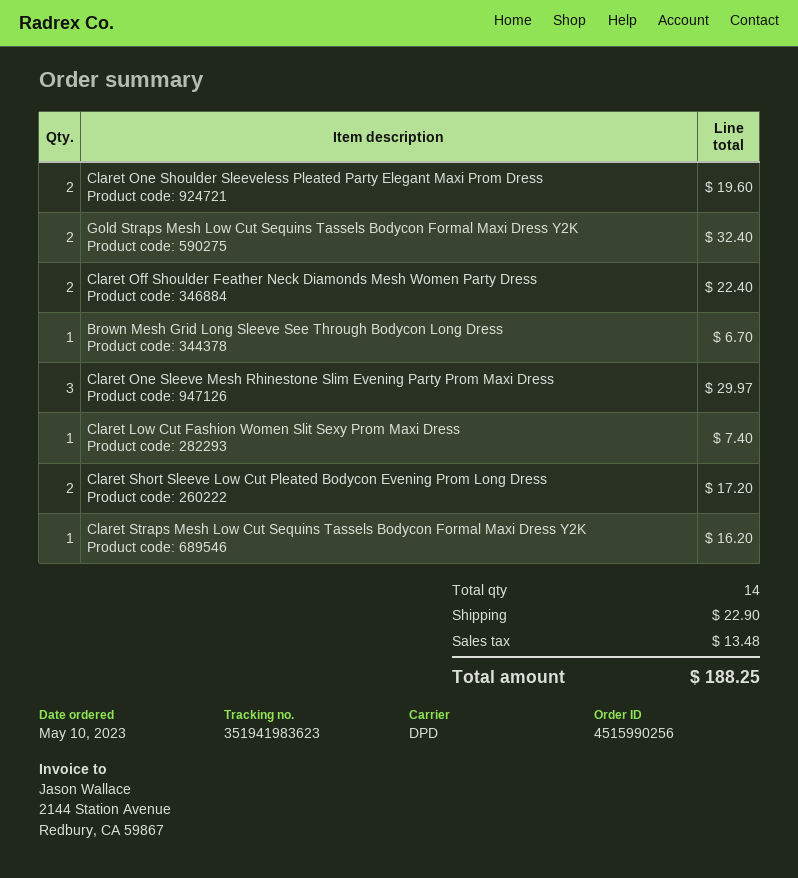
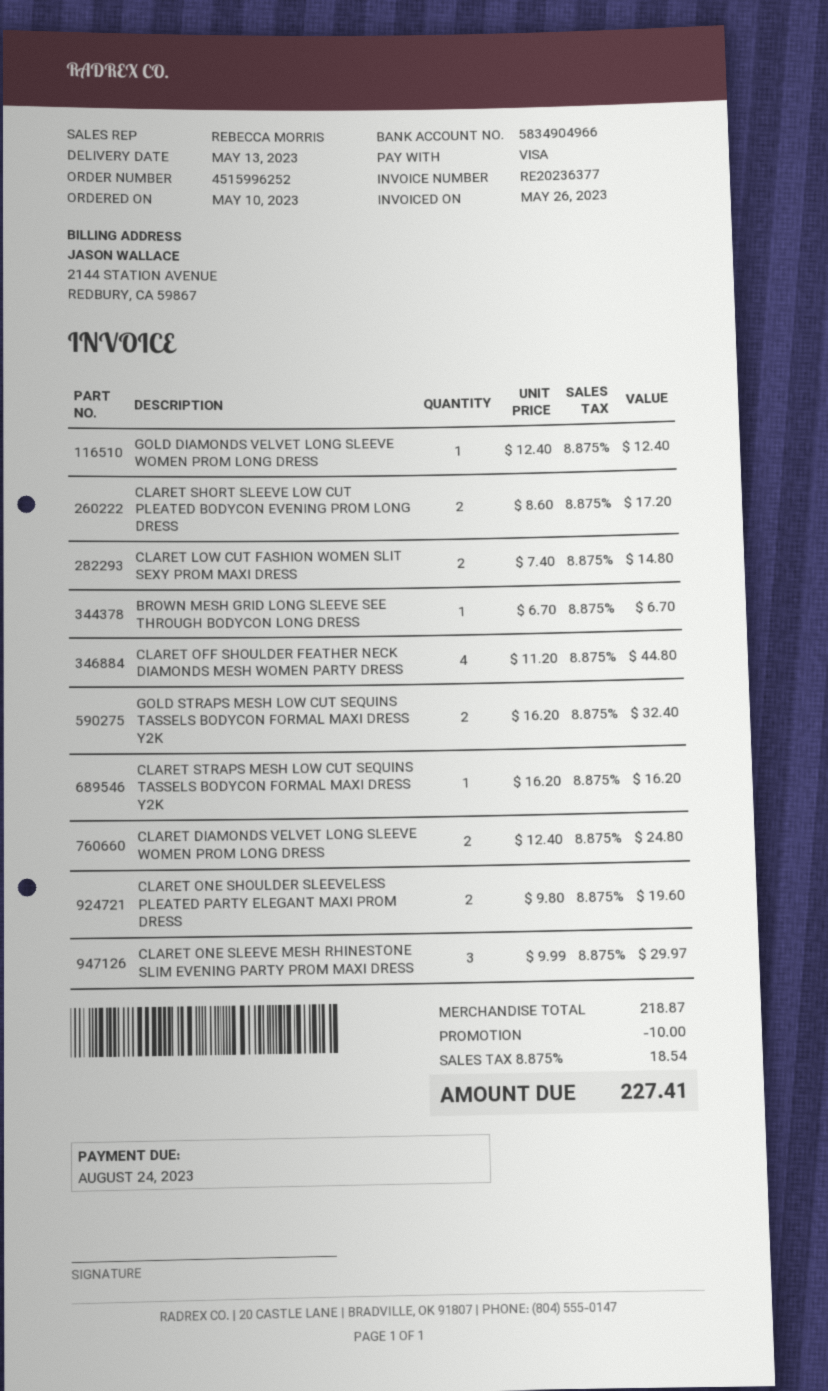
order number: 4515990256 -> 4515996252
Claret Off Shoulder Feather Neck Diamonds Mesh Women Party Dress: 2 for 22.40 -> 4 for 44.80
Claret Low Cut Fashion Women Slit Sexy Prom Maxi Dress: 1 for 7.40 -> 2 for 14.80
GOLD DIAMONDS VELVET LONG SLEEVE WOMEN PROM LONG DRESS: none -> 1 for 12.40
CLARET DIAMONDS VELVET LONG SLEEVE WOMEN PROM LONG DRESS: none -> 2 for 24.80
discount: none -> 10.00
shipping: 22.90 -> none
tax: 13.48 -> 18.54
total: 188.25 -> 227.41

